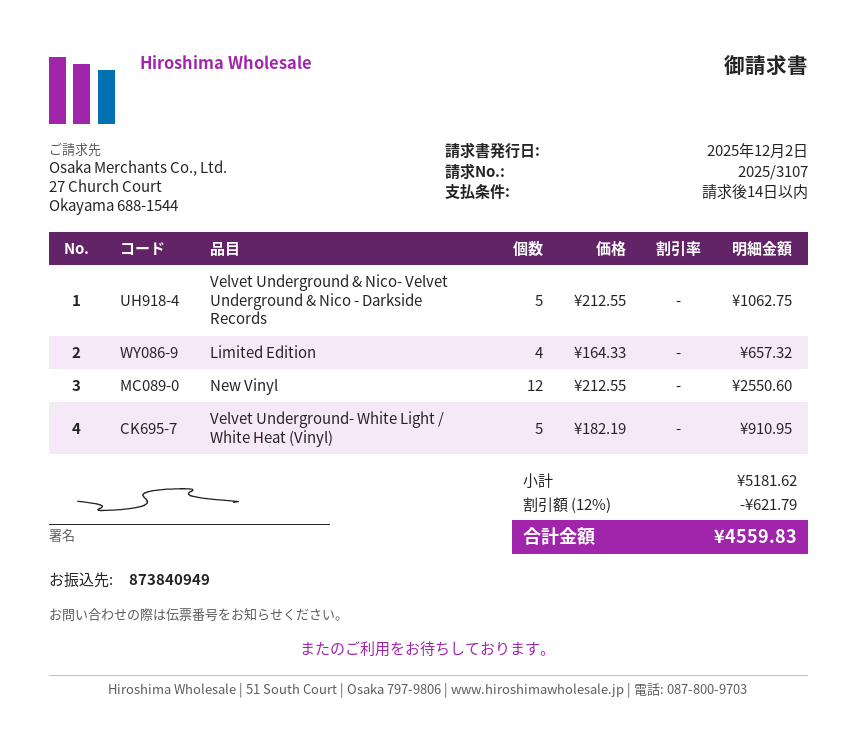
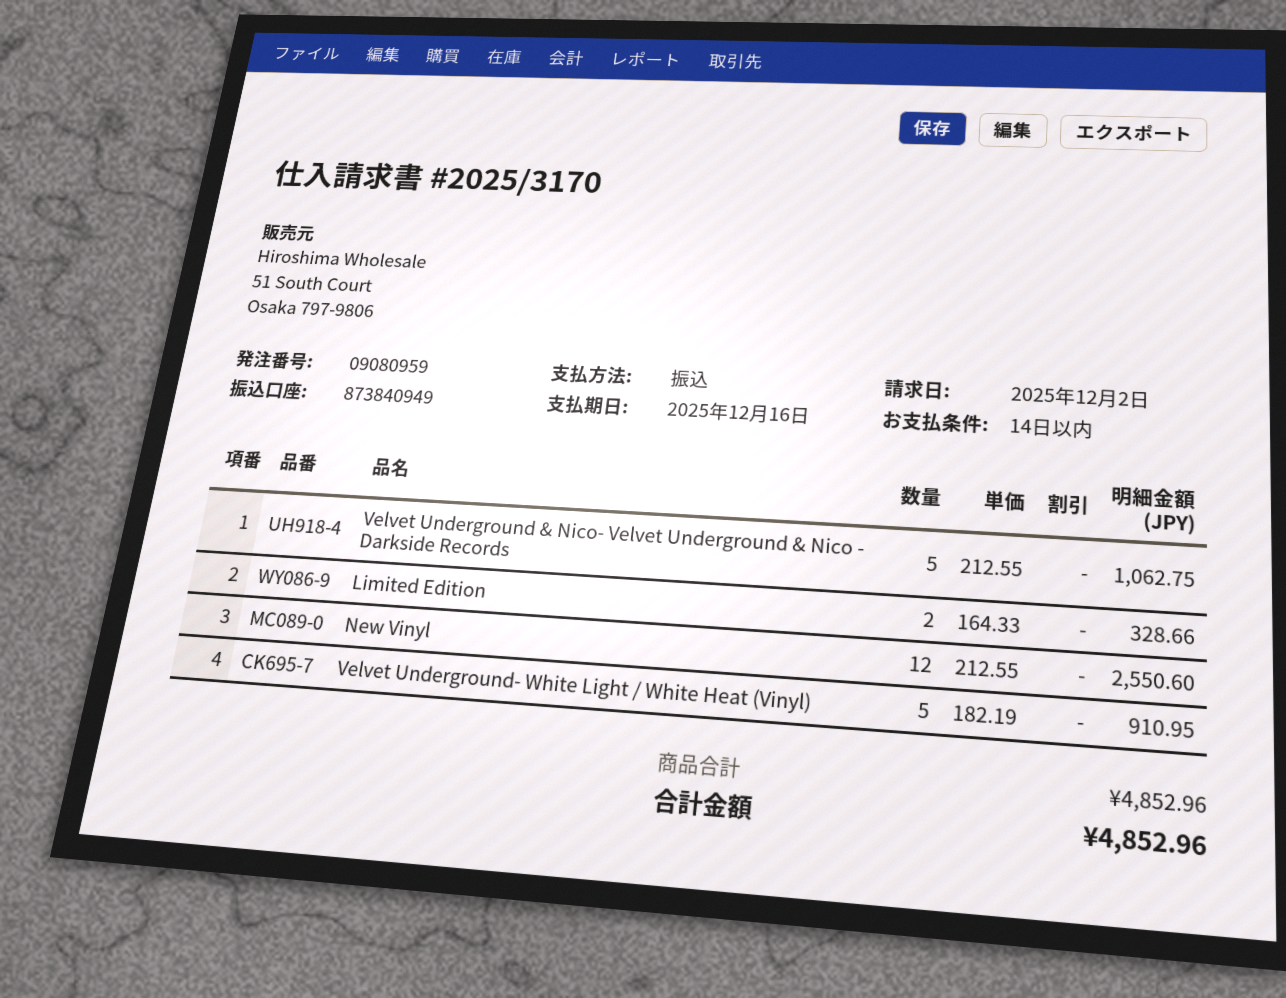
invoice number: 2025/3107 -> 2025/3170
Limited Edition: 4 x 164.33 = 657.32 -> 2 x 164.33 = 328.66
subtotal: 5181.62 -> 4852.96
discount: 12% = 621.79 -> none
total: 4559.83 -> 4852.96

